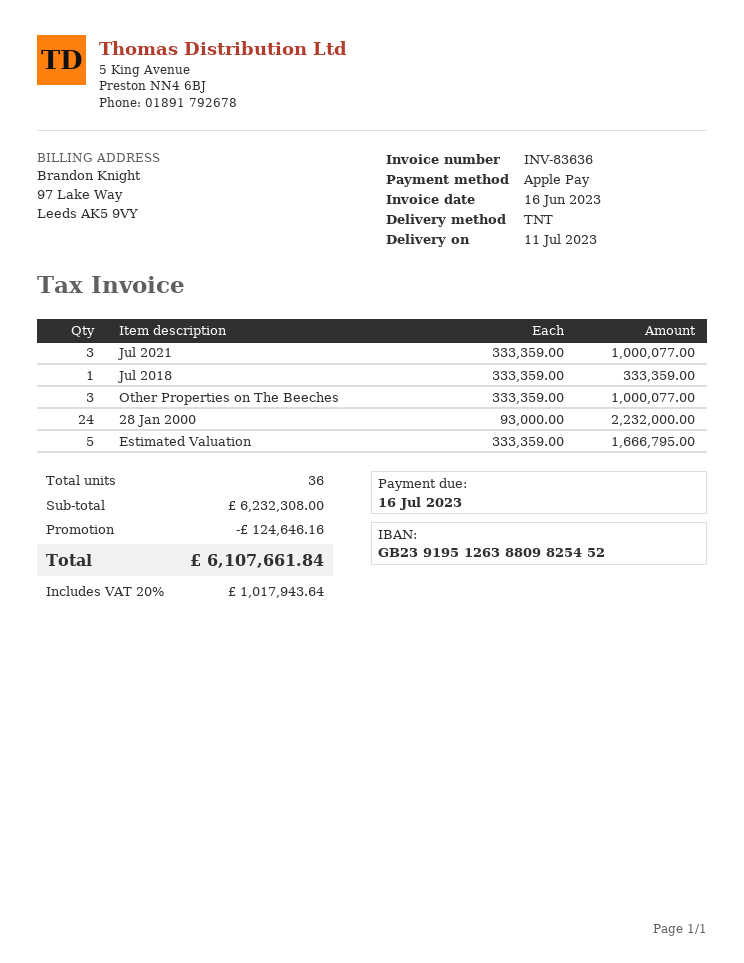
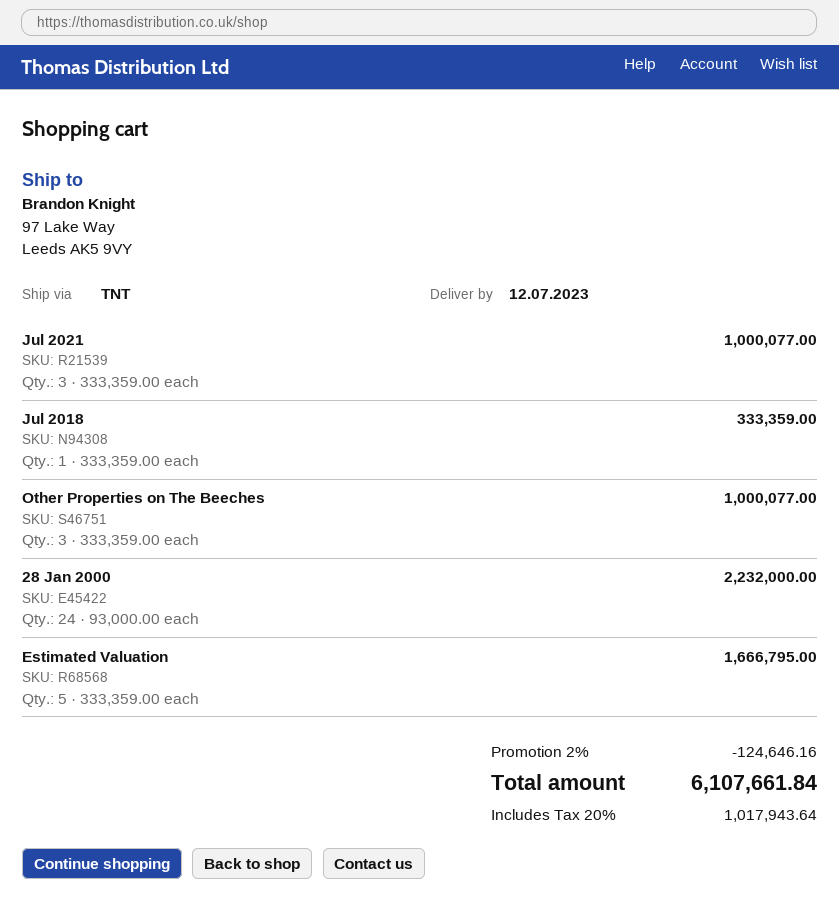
delivery date: 2023-07-11 -> 2023-07-12

